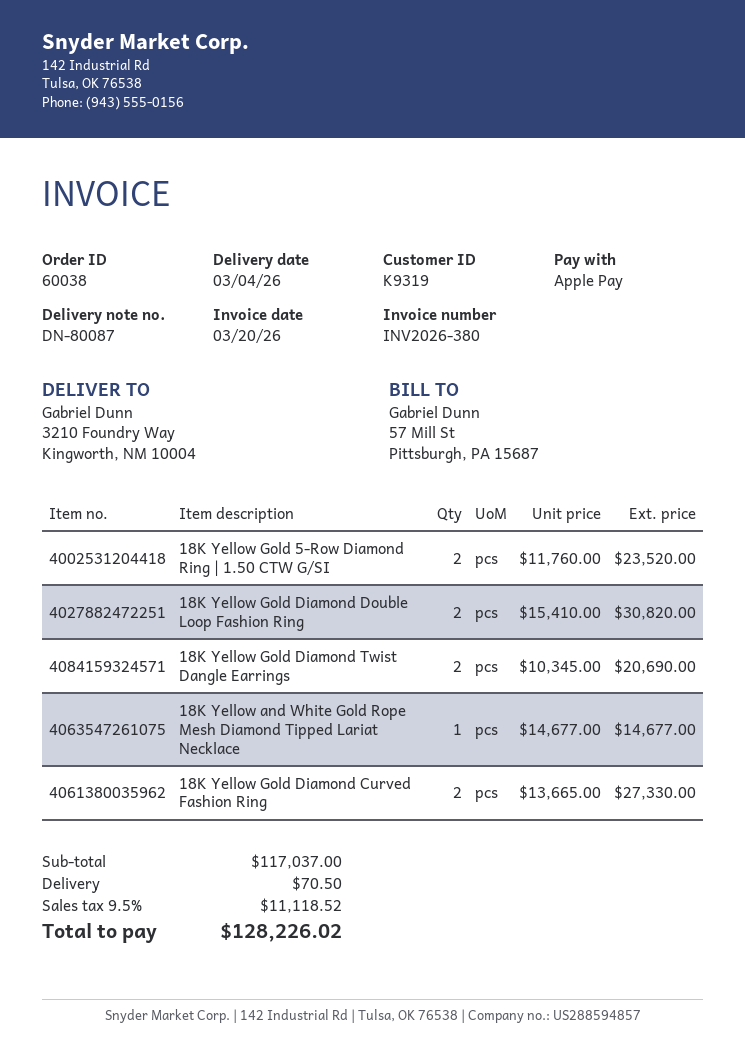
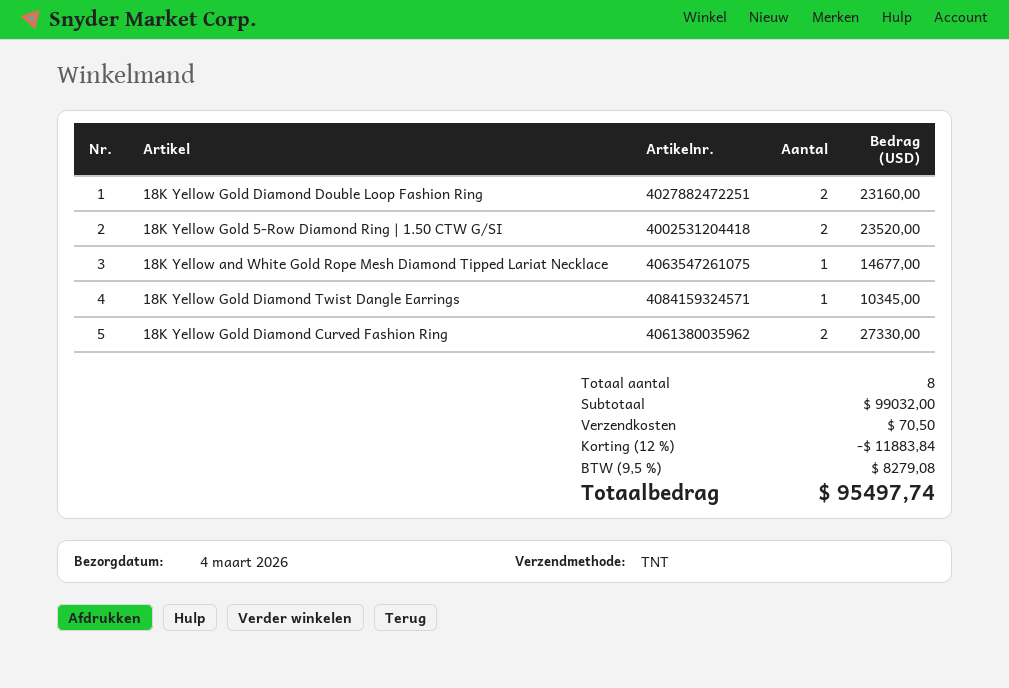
18K Yellow Gold Diamond Double Loop Fashion Ring: 2 for 30820.00 -> 2 for 23160.00
18K Yellow Gold Diamond Twist Dangle Earrings: 2 for 20690.00 -> 1 for 10345.00
subtotal: 117037.00 -> 99032.00
discount: none -> 12% = 11883.84
tax: 9.5% = 11118.52 -> 9.5% = 8279.08
total: 128226.02 -> 95497.74

